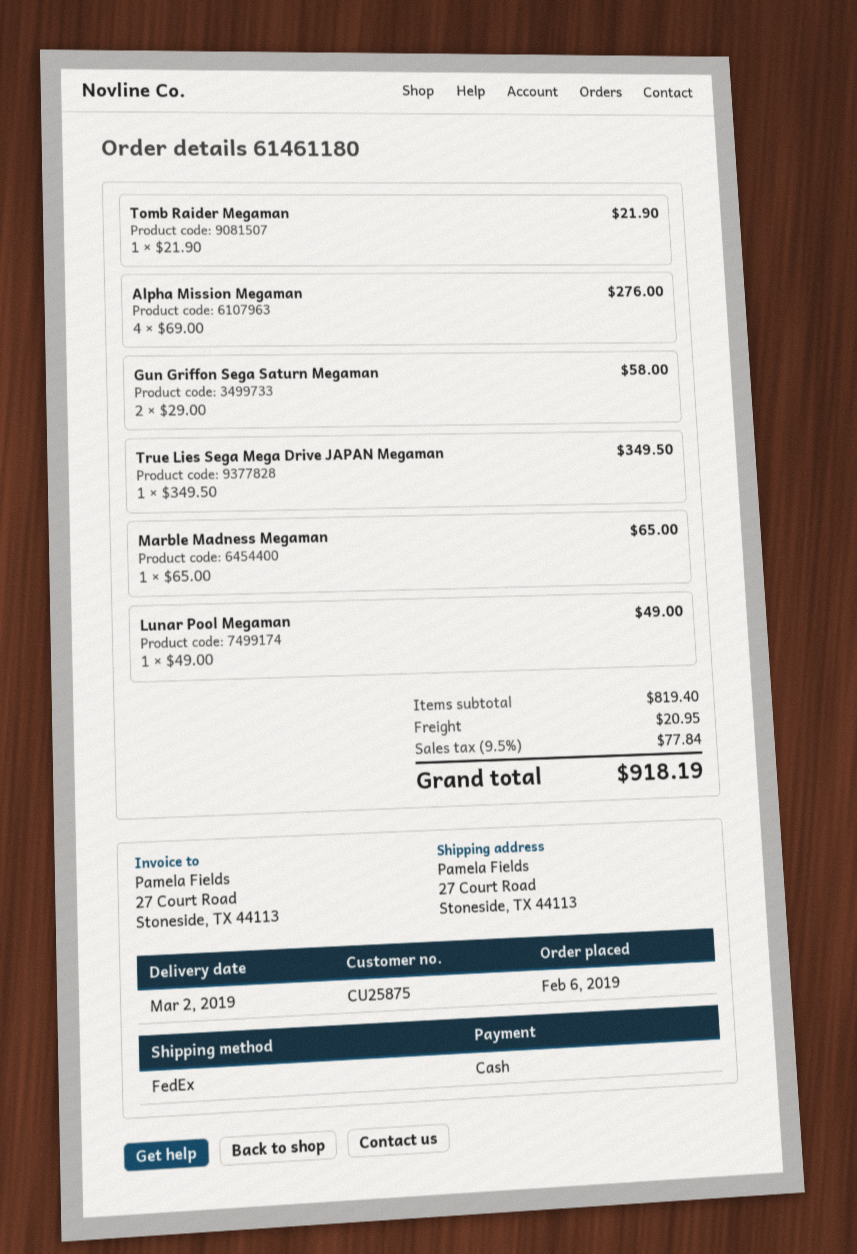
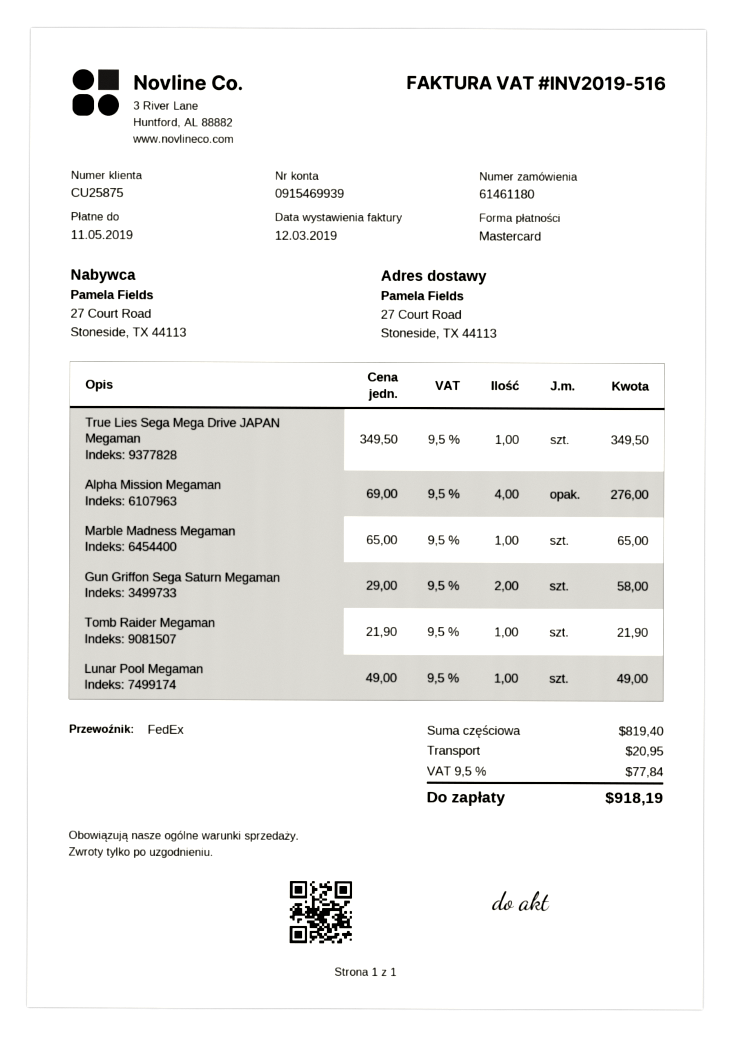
payment method: cash -> Mastercard

